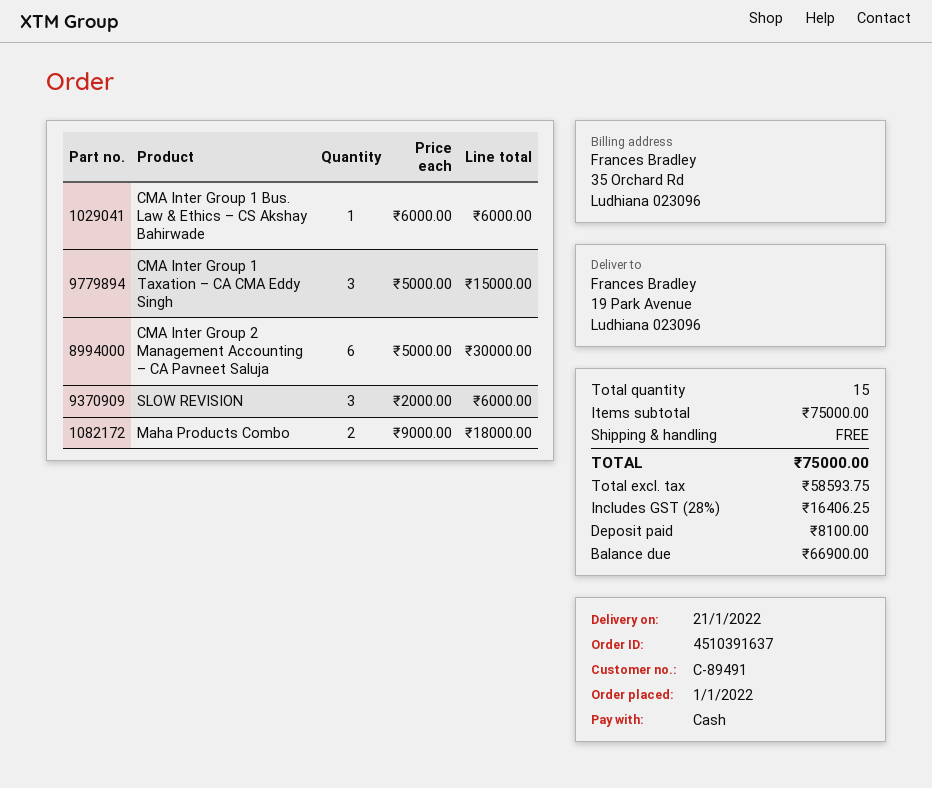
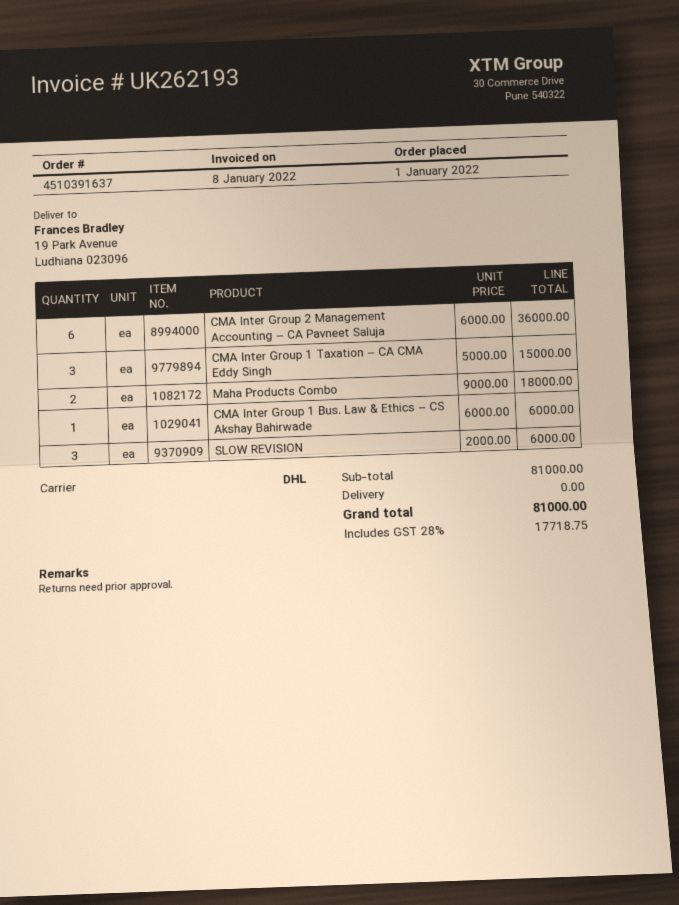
CMA Inter Group 2 Management Accounting – CA Pavneet Saluja: 6 x 5000.00 = 30000.00 -> 6 x 6000.00 = 36000.00
subtotal: 75000.00 -> 81000.00
tax: 28% = 16406.25 -> 28% = 17718.75
total: 75000.00 -> 81000.00

